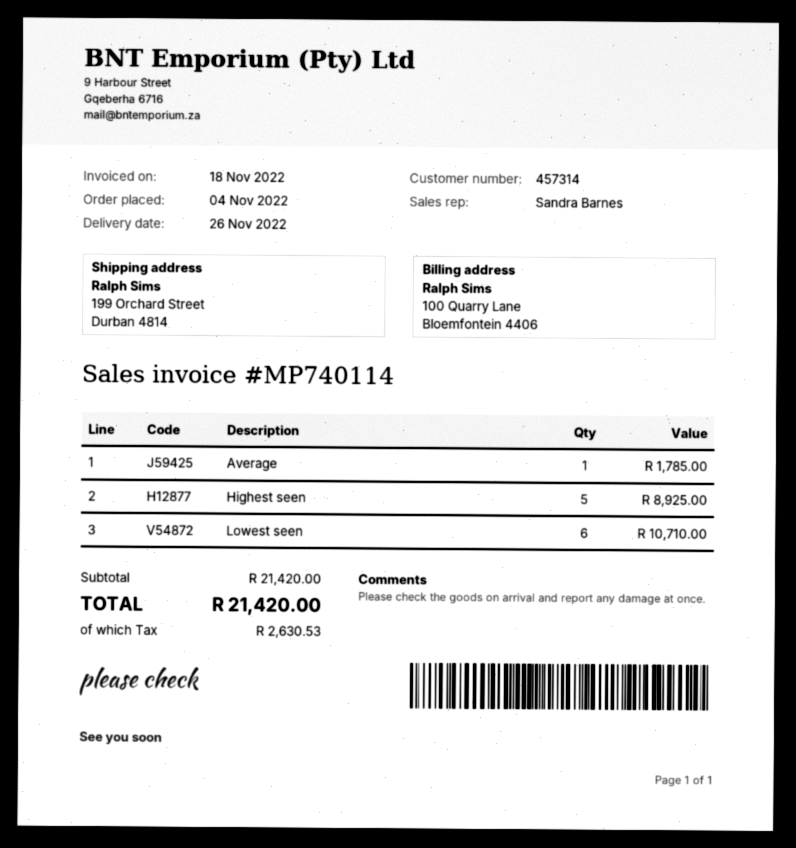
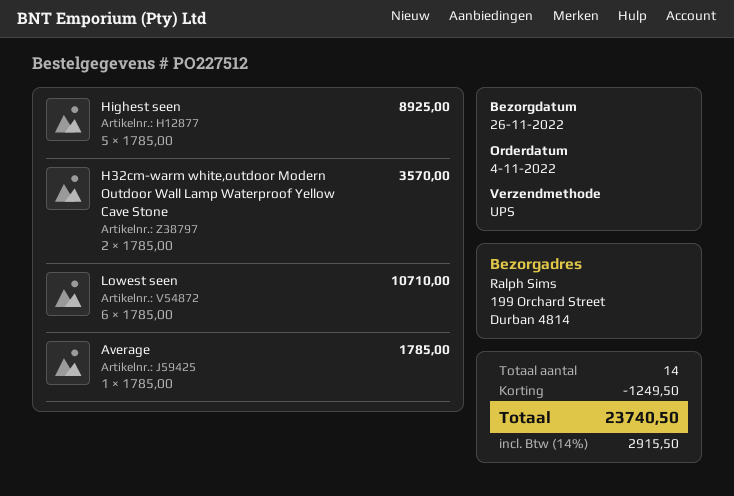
H32cm-warm white,outdoor Modern Outdoor Wall Lamp Waterproof Yellow Cave Stone: none -> 2 for 3570.00
discount: none -> 1249.50
tax: 2630.53 -> 2915.50
total: 21420.00 -> 23740.50

